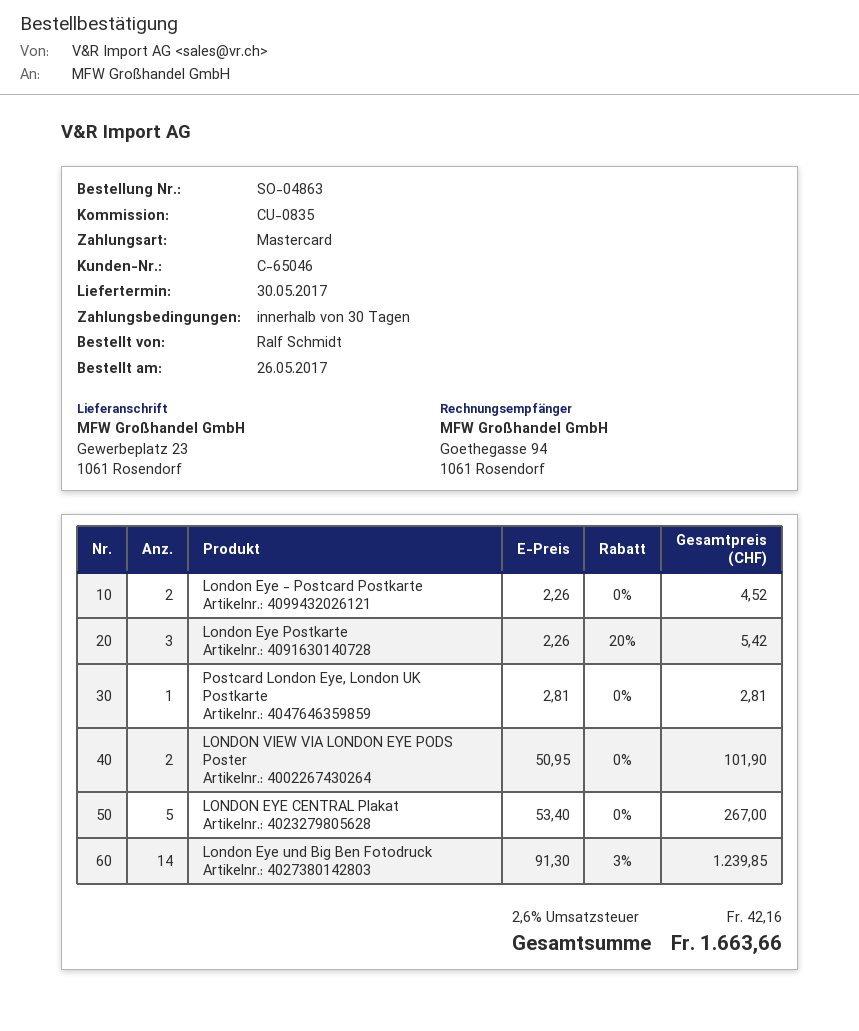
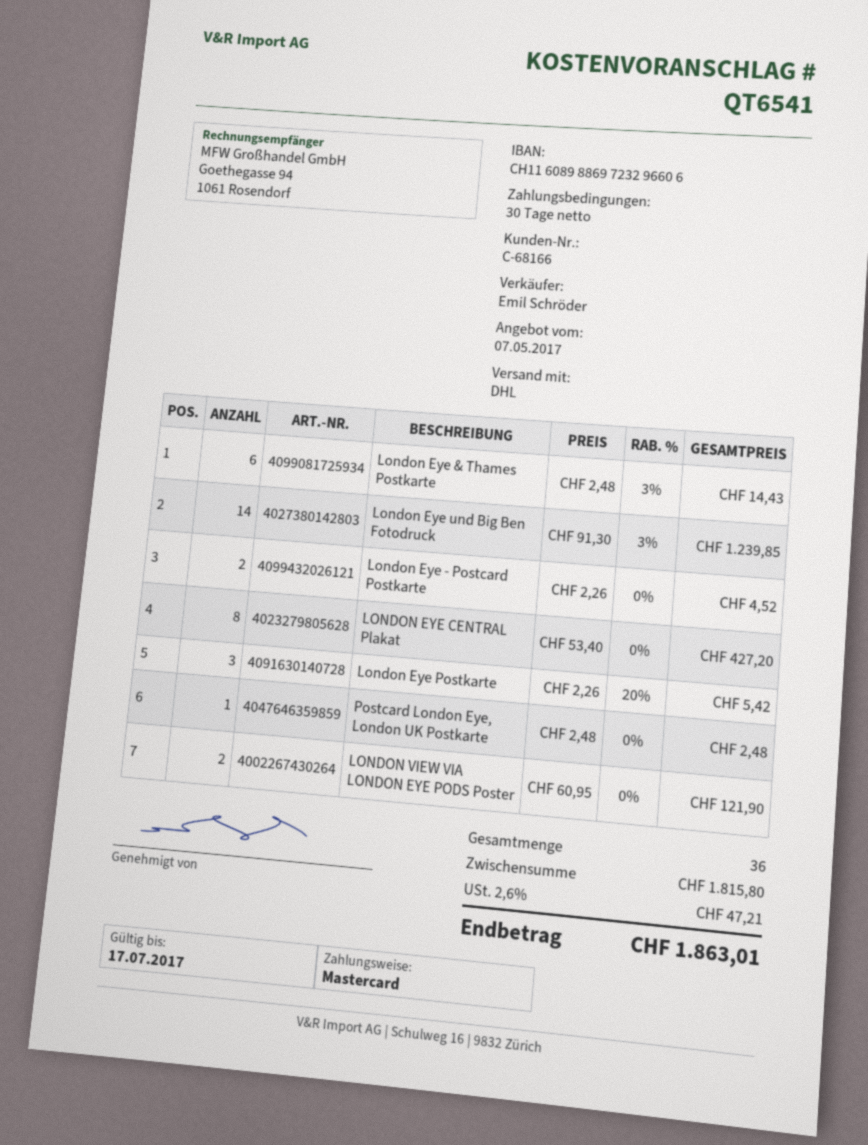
customer number: C-65046 -> C-68166
Postcard London Eye, London UK Postkarte: 1 x 2.81 = 2.81 -> 1 x 2.48 = 2.48
LONDON VIEW VIA LONDON EYE PODS Poster: 2 x 50.95 = 101.90 -> 2 x 60.95 = 121.90
LONDON EYE CENTRAL Plakat: 5 x 53.40 = 267.00 -> 8 x 53.40 = 427.20
London Eye & Thames Postkarte: none -> 6 x 2.48 - 3% = 14.43
tax: 2.6% = 42.16 -> 2.6% = 47.21
total: 1663.66 -> 1863.01

